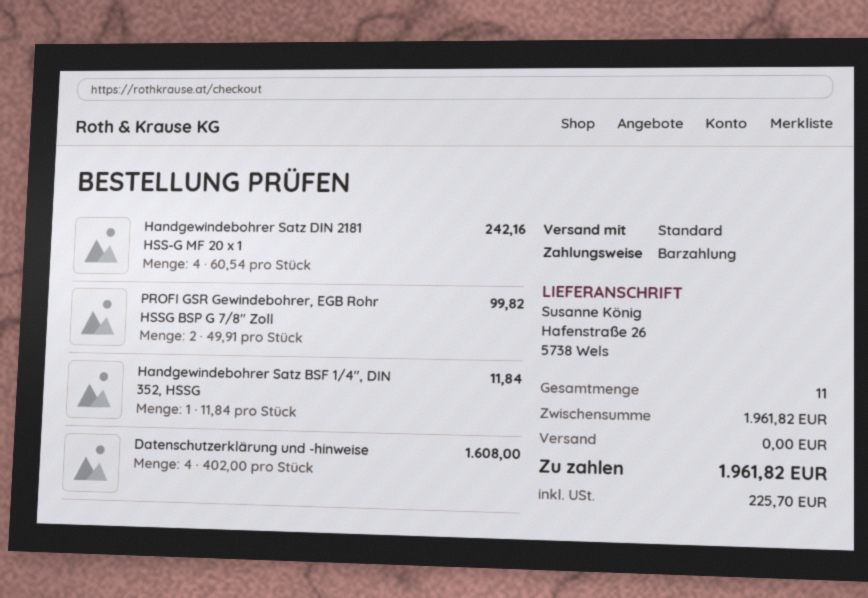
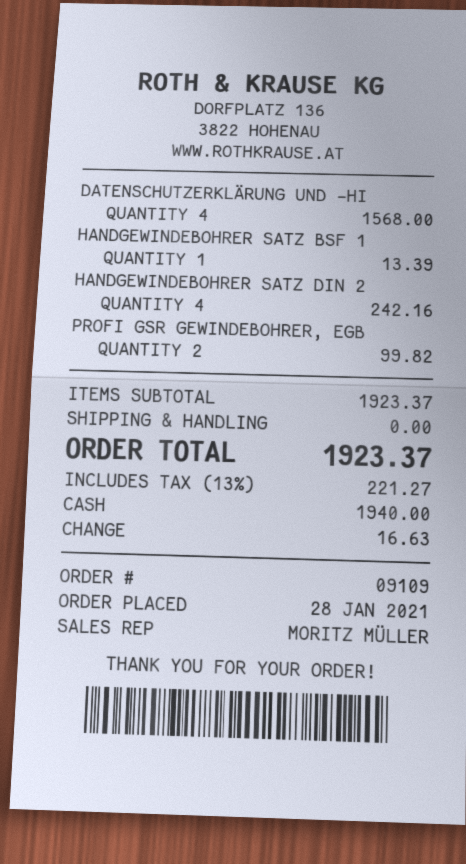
Handgewindebohrer Satz BSF 1/4", DIN 352, HSSG: 1 for 11.84 -> 1 for 13.39
Datenschutzerklärung und -hinweise: 4 for 1608.00 -> 4 for 1568.00
subtotal: 1961.82 -> 1923.37
tax: 225.70 -> 221.27
total: 1961.82 -> 1923.37

